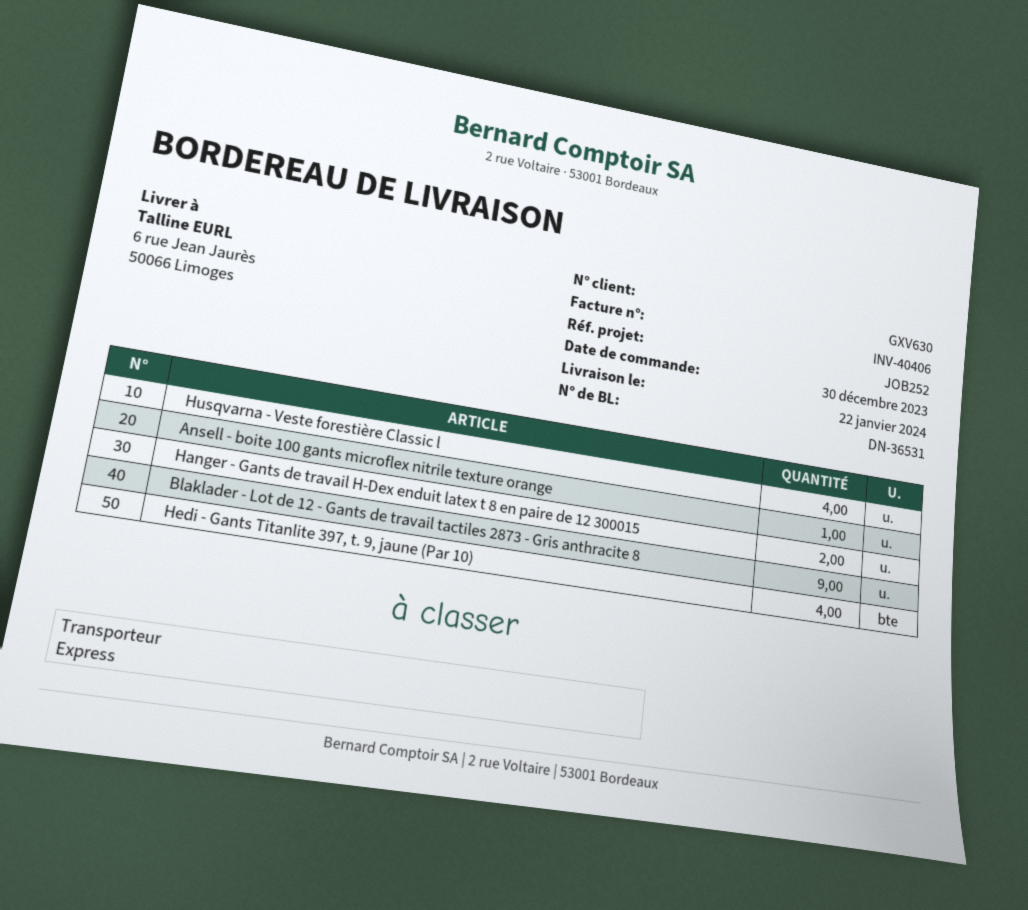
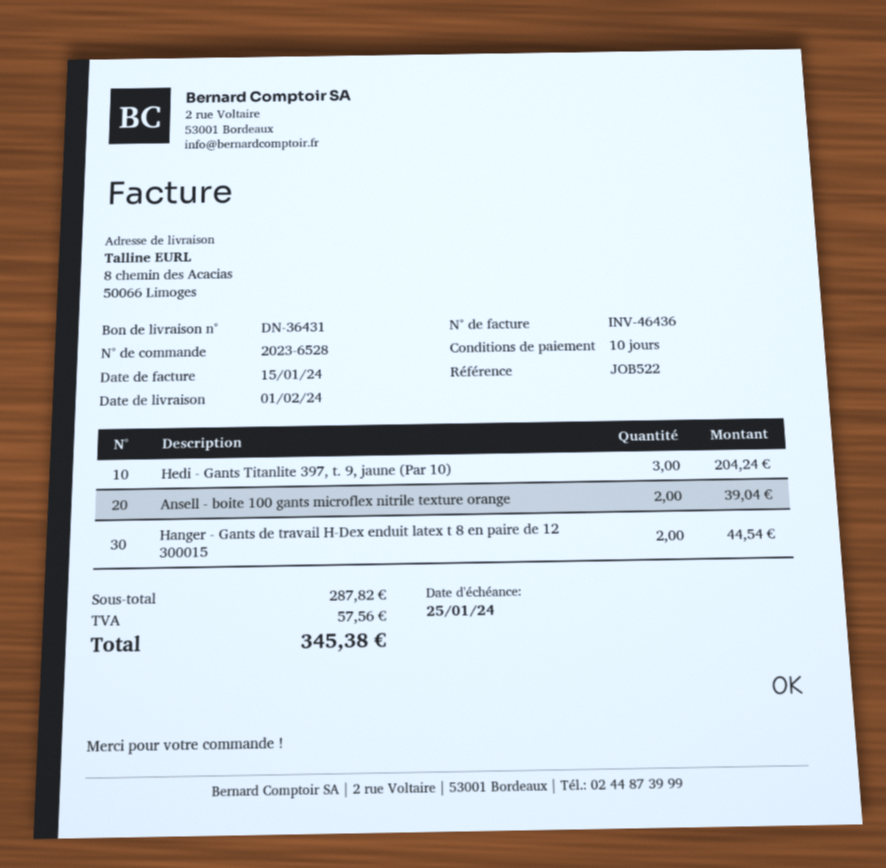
delivery note number: DN-36531 -> DN-36431
delivery date: 2024-01-22 -> 2024-02-01
invoice number: INV-40406 -> INV-46436
reference: JOB252 -> JOB522
ship to: 6 rue Jean Jaurès, 50066 Limoges -> 8 chemin des Acacias, 50066 Limoges
Husqvarna - Veste forestière Classic l: 4 -> none
Ansell - boite 100 gants microflex nitrile texture orange: 1 -> 2
Blaklader - Lot de 12 - Gants de travail tactiles 2873 - Gris anthracite 8: 9 -> none
Hedi - Gants Titanlite 397, t. 9, jaune (Par 10): 4 -> 3

